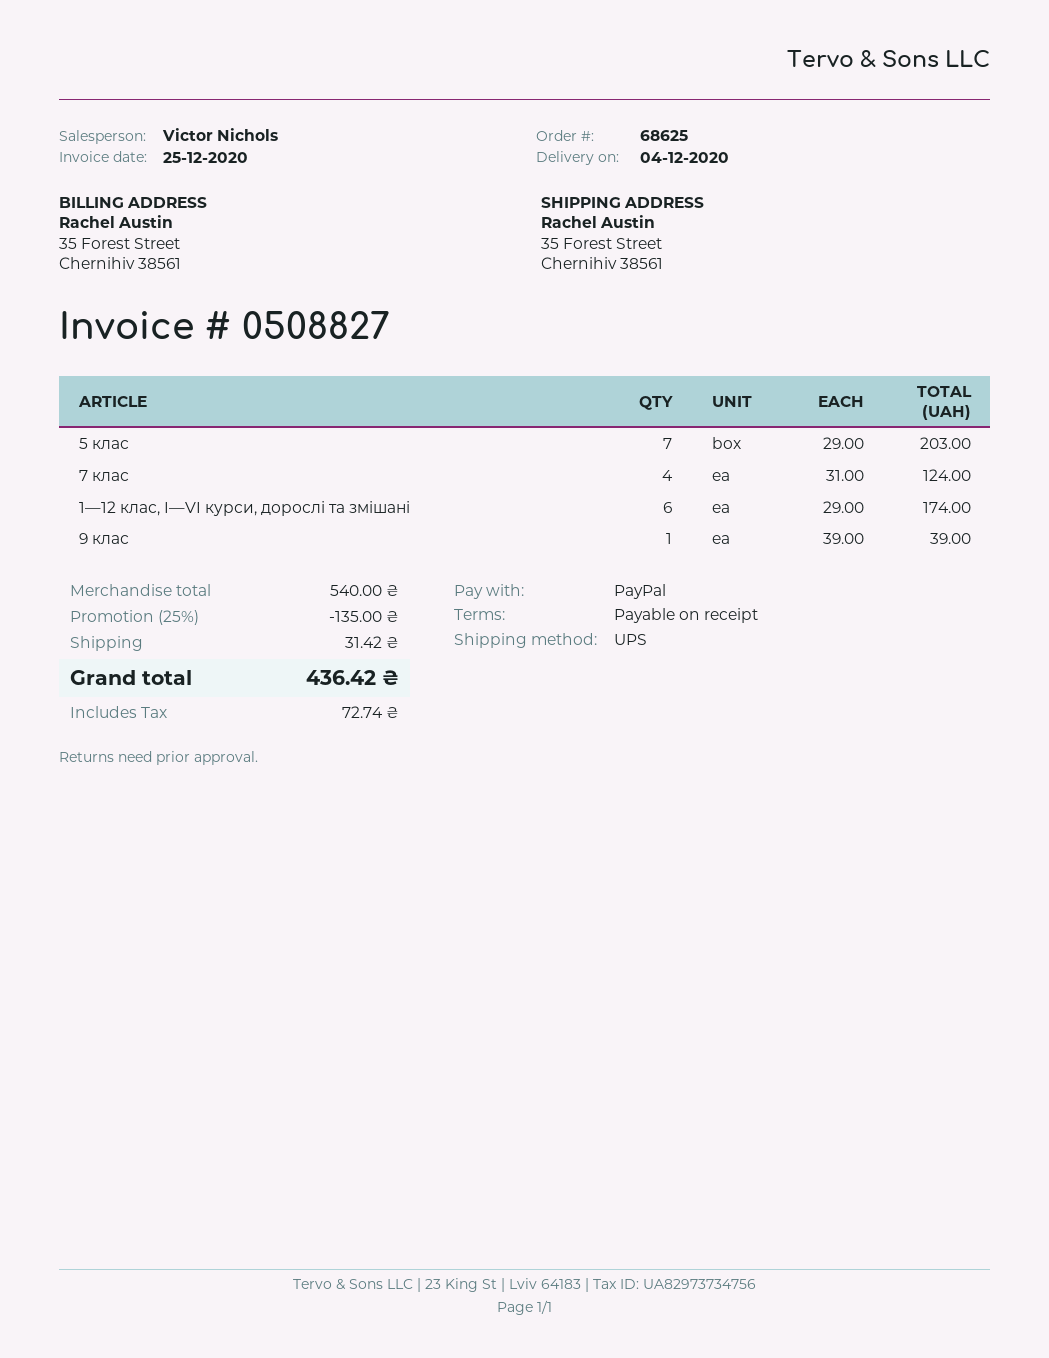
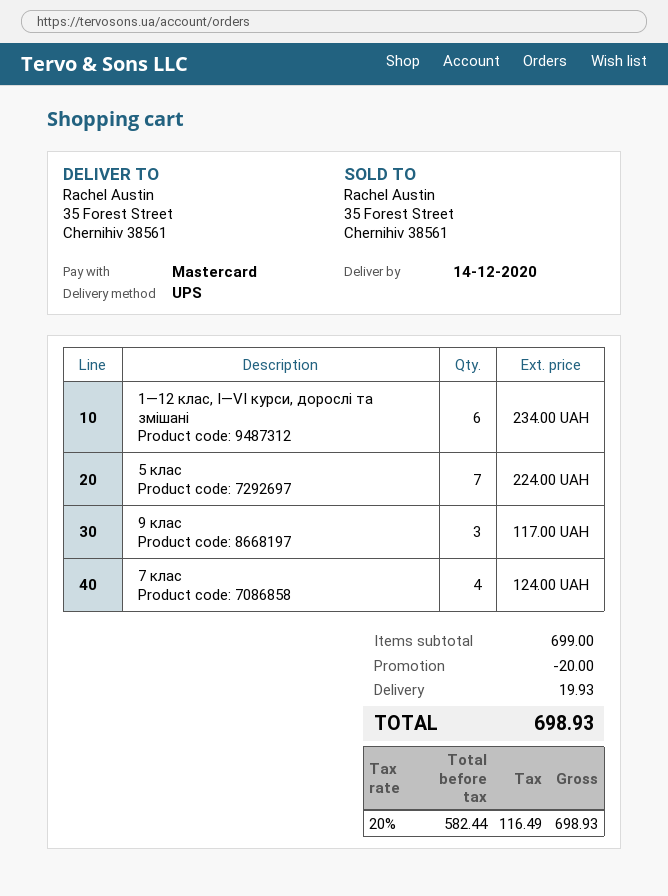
delivery date: 2020-12-04 -> 2020-12-14
payment method: PayPal -> Mastercard
5 клас: 7 for 203.00 -> 7 for 224.00
1—12 клас, I—VI курси, дорослі та змішані: 6 for 174.00 -> 6 for 234.00
9 клас: 1 for 39.00 -> 3 for 117.00
subtotal: 540.00 -> 699.00
discount: 135.00 -> 20.00
shipping: 31.42 -> 19.93
tax: 72.74 -> 116.49
total: 436.42 -> 698.93

